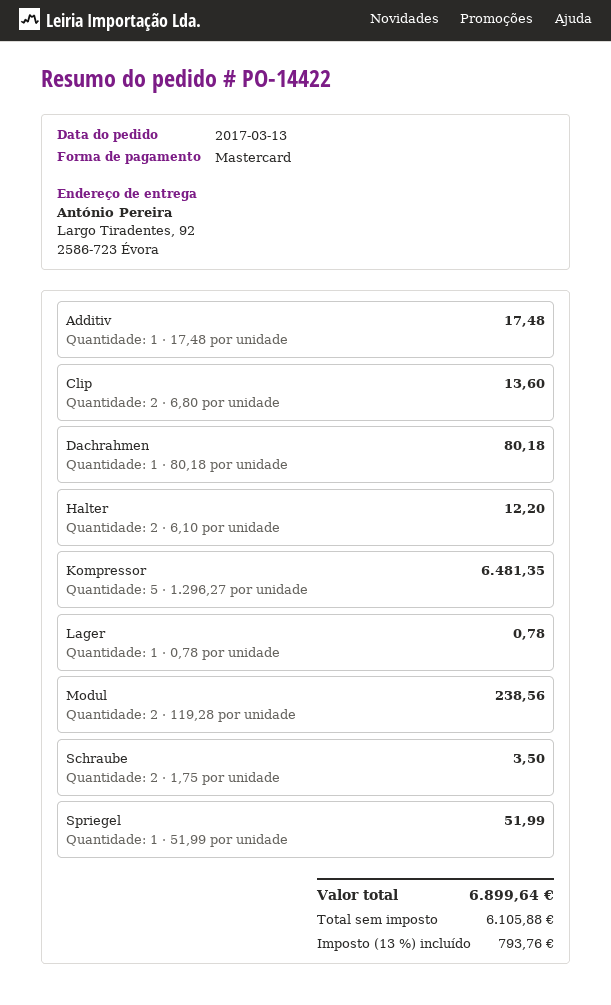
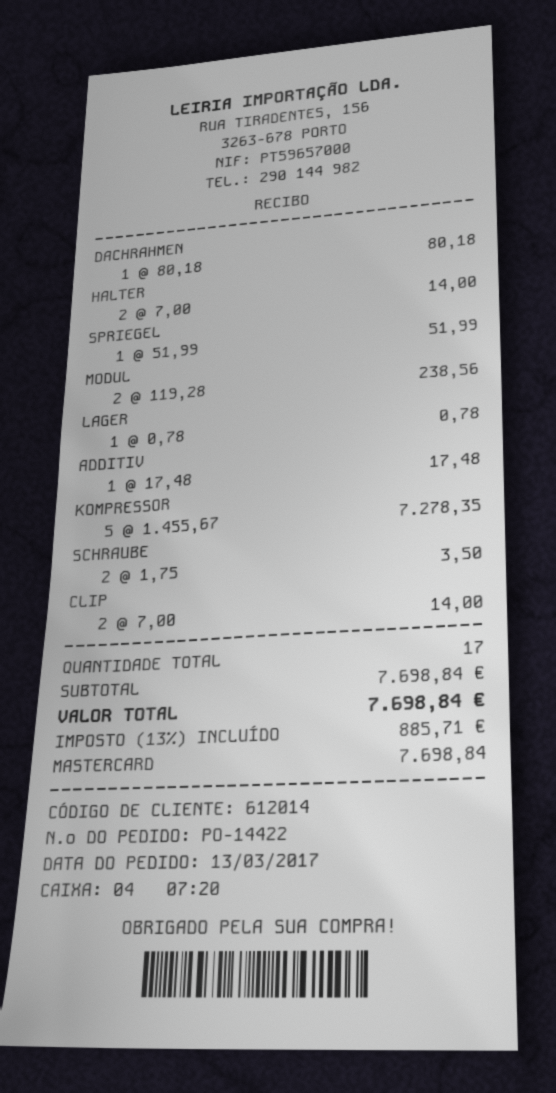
Clip: 2 x 6.80 = 13.60 -> 2 x 7.00 = 14.00
Halter: 2 x 6.10 = 12.20 -> 2 x 7.00 = 14.00
Kompressor: 5 x 1296.27 = 6481.35 -> 5 x 1455.67 = 7278.35
tax: 13% = 793.76 -> 13% = 885.71
total: 6899.64 -> 7698.84

